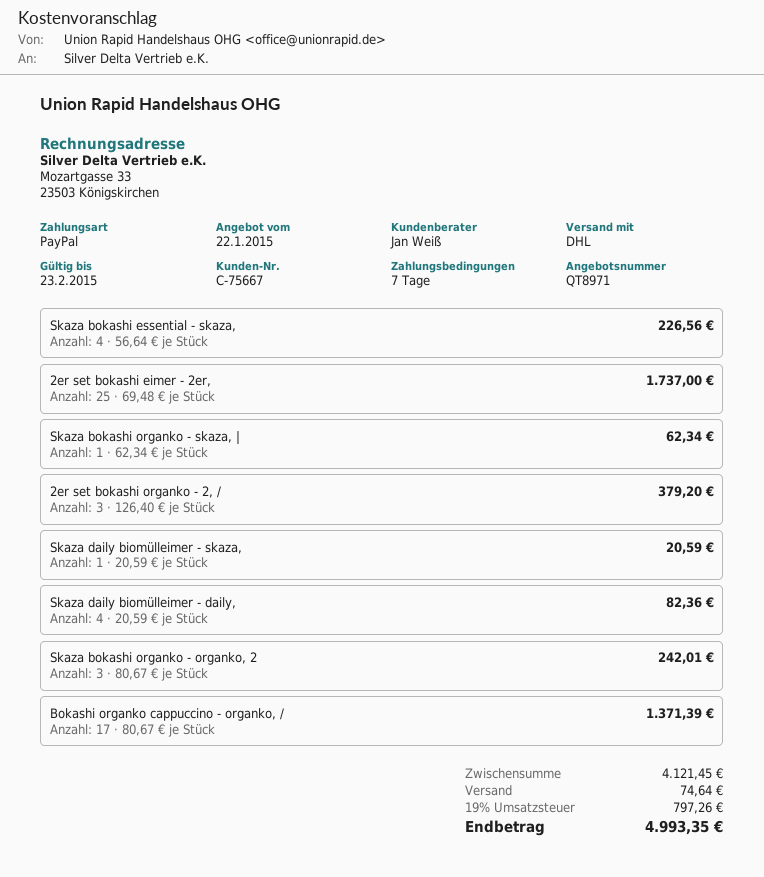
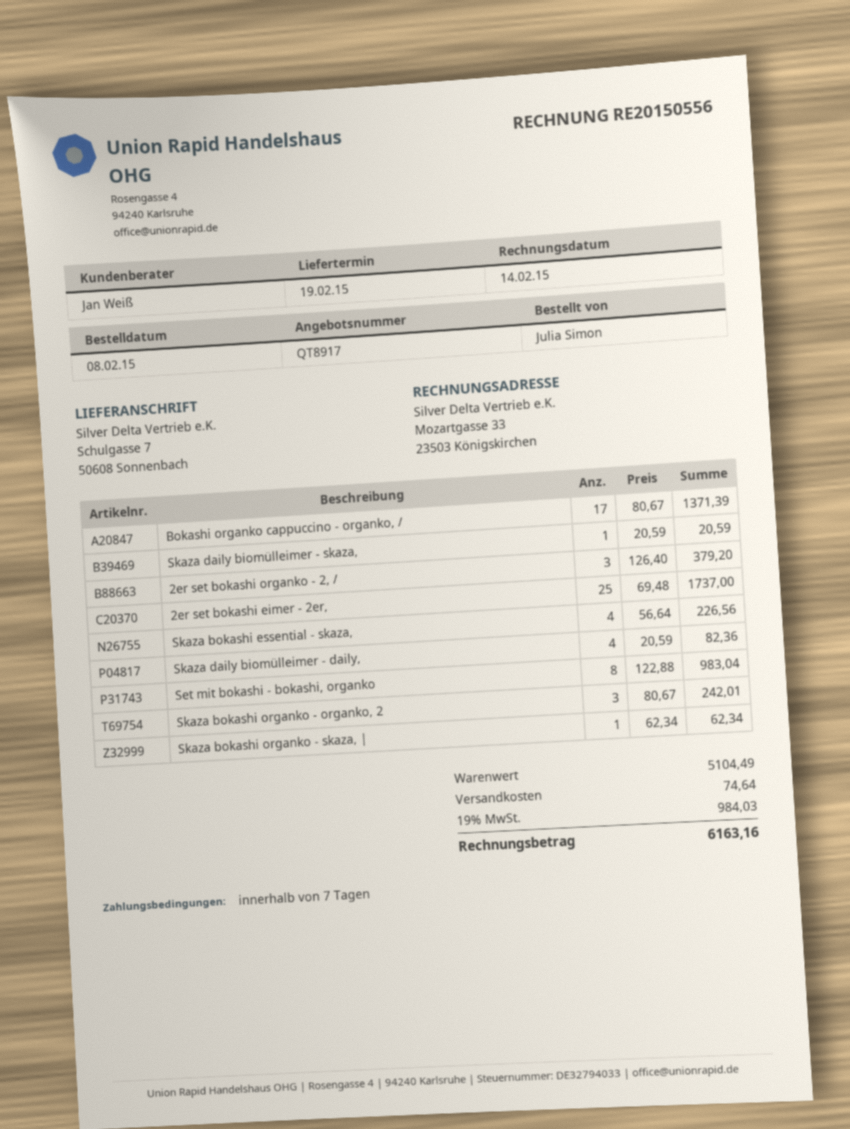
quote number: QT8971 -> QT8917
Set mit bokashi - bokashi, organko: none -> 8 x 122.88 = 983.04
subtotal: 4121.45 -> 5104.49
tax: 19% = 797.26 -> 19% = 984.03
total: 4993.35 -> 6163.16

